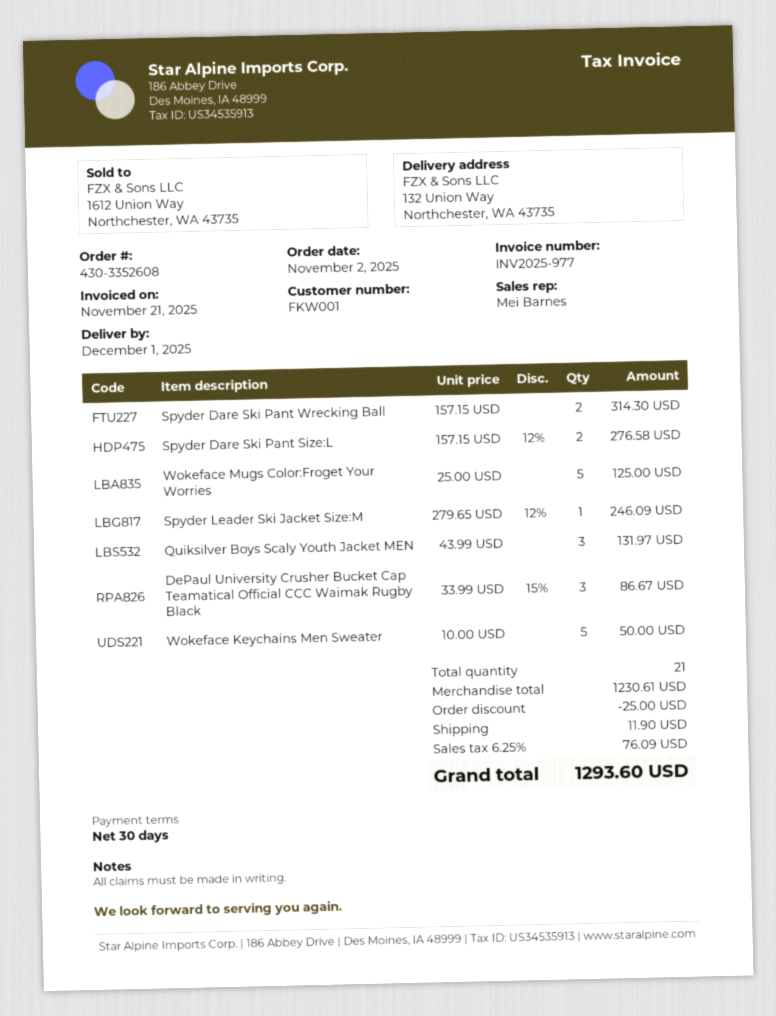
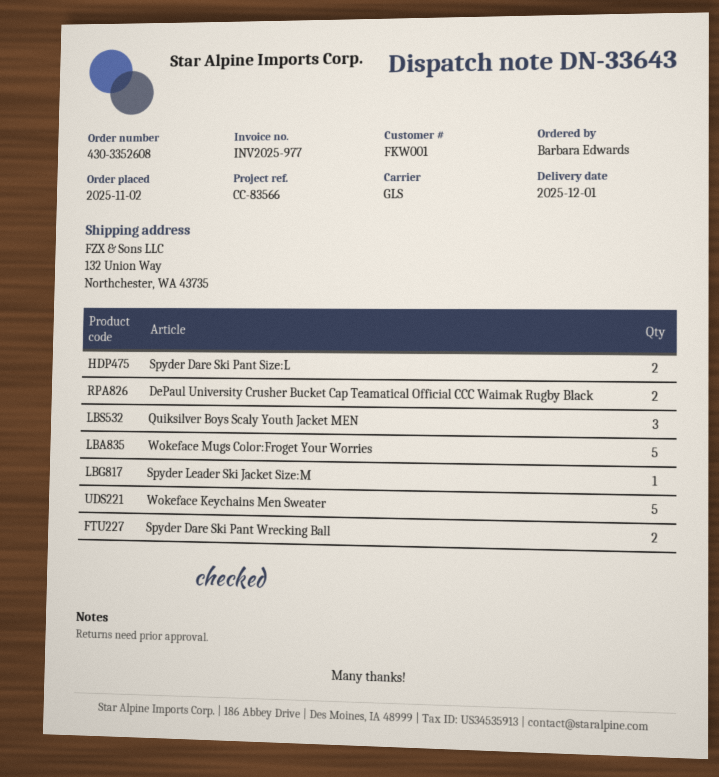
DePaul University Crusher Bucket Cap Teamatical Official CCC Waimak Rugby Black: 3 -> 2

